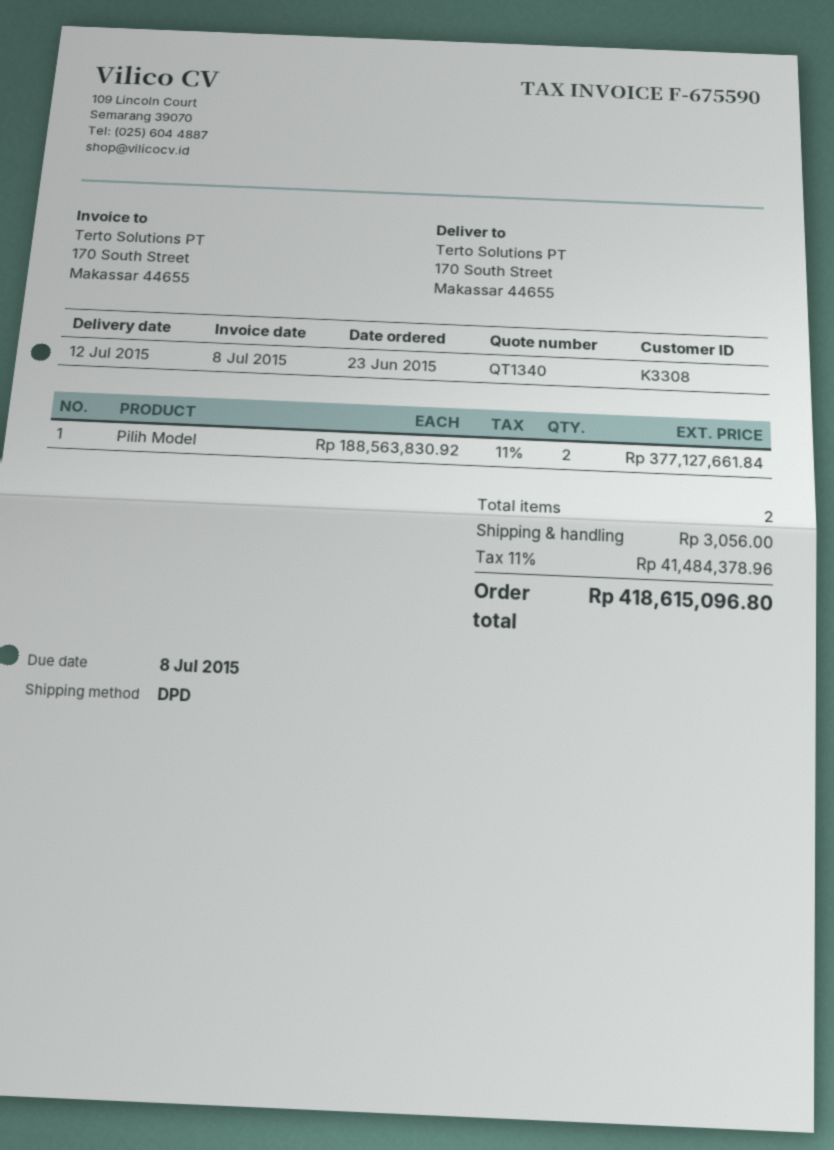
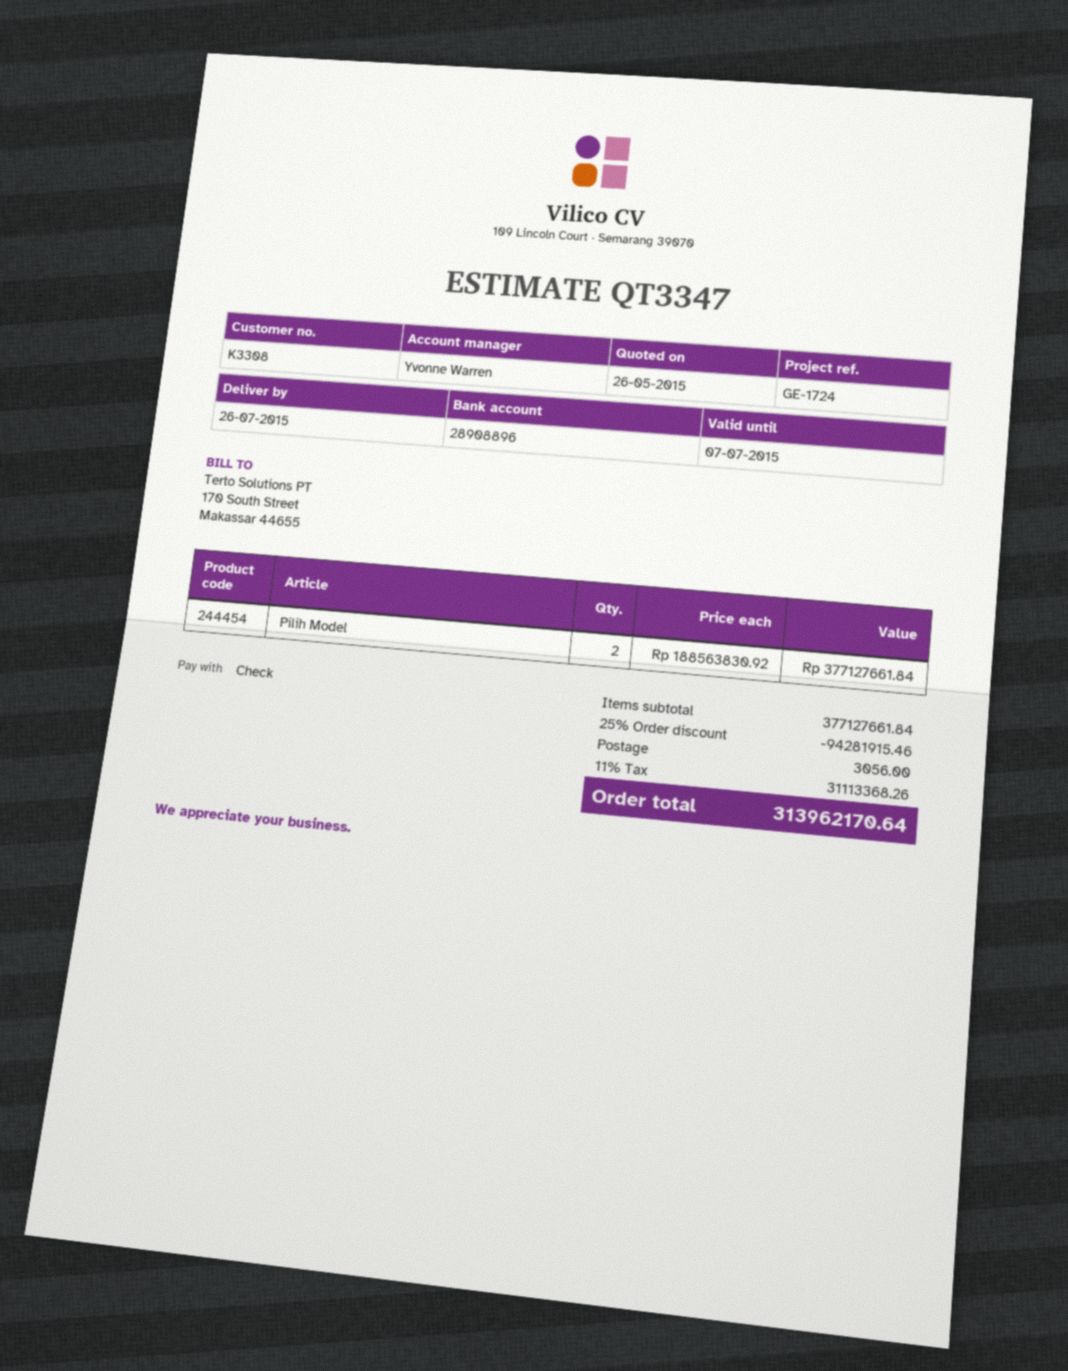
quote number: QT1340 -> QT3347
delivery date: 2015-07-12 -> 2015-07-26
discount: none -> 25% = 94281915.46
tax: 11% = 41484378.96 -> 11% = 31113368.26
total: 418615096.80 -> 313962170.64

